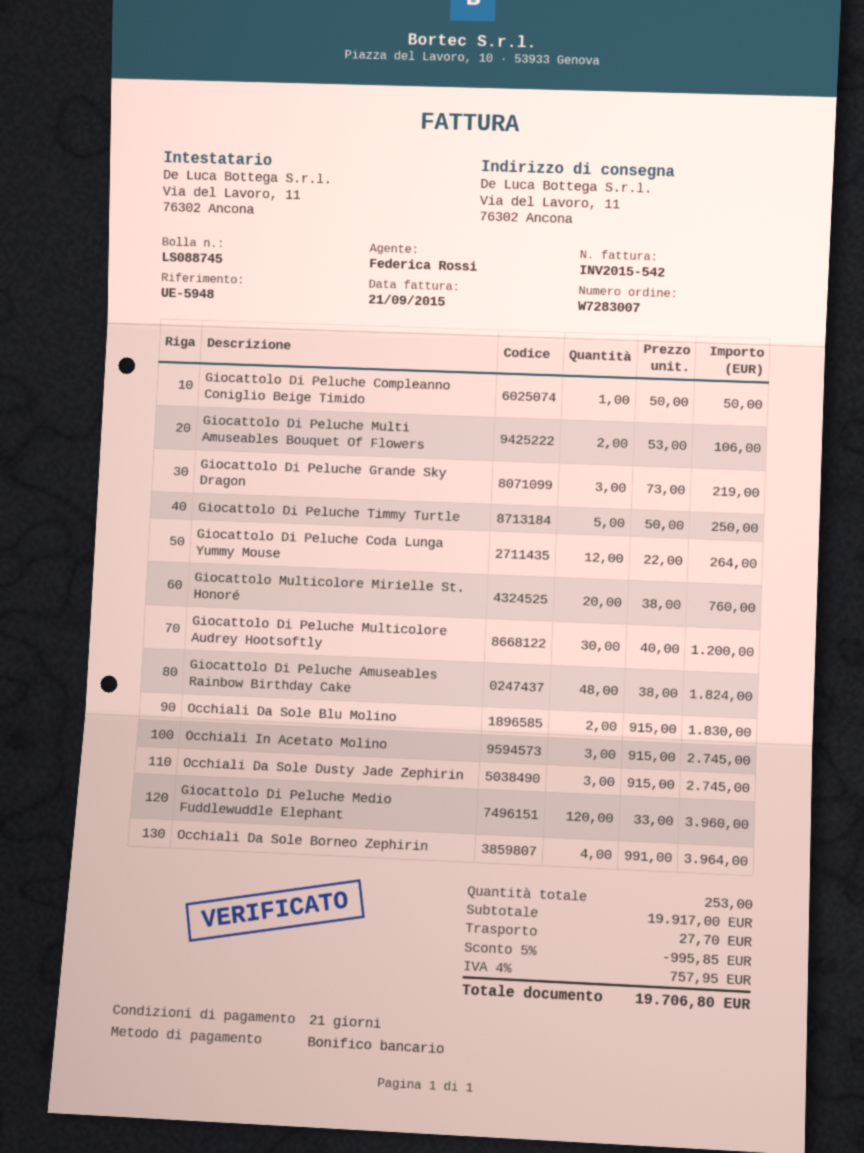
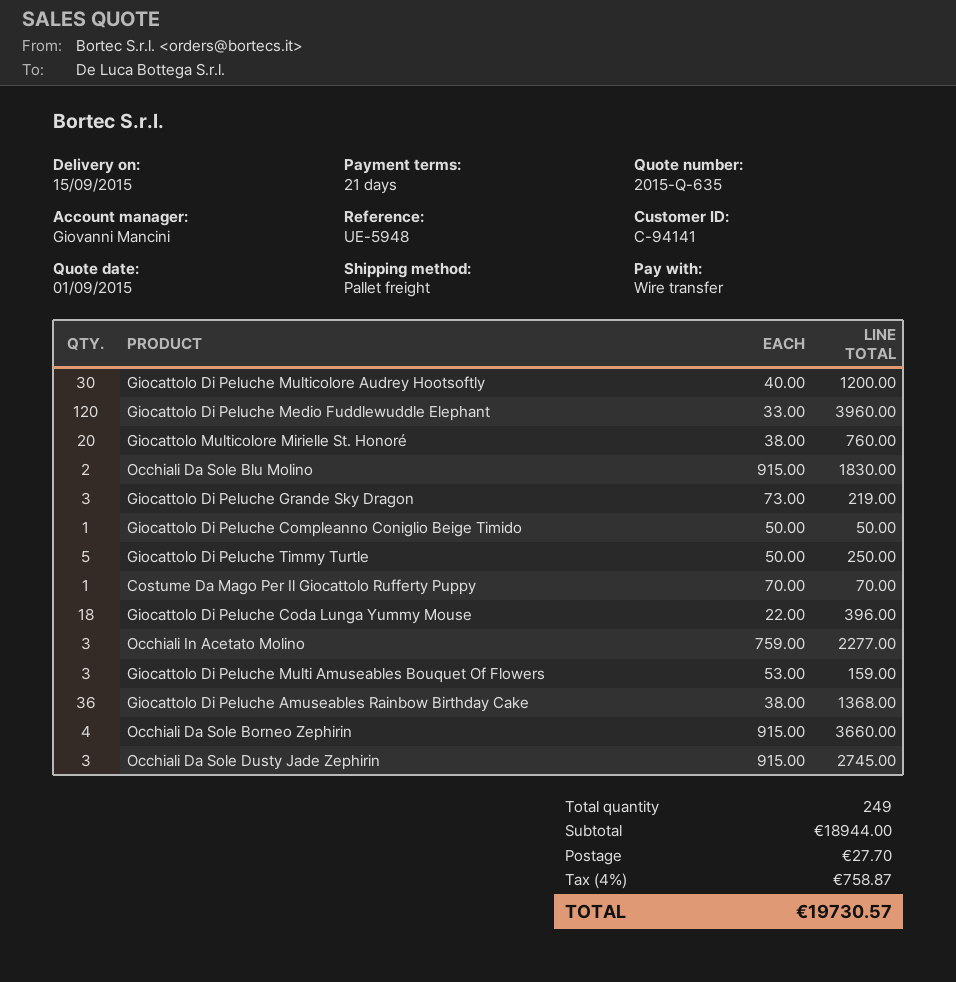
sales rep: Federica Rossi -> Giovanni Mancini
Giocattolo Di Peluche Multi Amuseables Bouquet Of Flowers: 2 x 53.00 = 106.00 -> 3 x 53.00 = 159.00
Giocattolo Di Peluche Coda Lunga Yummy Mouse: 12 x 22.00 = 264.00 -> 18 x 22.00 = 396.00
Giocattolo Di Peluche Amuseables Rainbow Birthday Cake: 48 x 38.00 = 1824.00 -> 36 x 38.00 = 1368.00
Occhiali In Acetato Molino: 3 x 915.00 = 2745.00 -> 3 x 759.00 = 2277.00
Occhiali Da Sole Borneo Zephirin: 4 x 991.00 = 3964.00 -> 4 x 915.00 = 3660.00
Costume Da Mago Per Il Giocattolo Rufferty Puppy: none -> 1 x 70.00 = 70.00
total quantity: 253 -> 249
subtotal: 19917.00 -> 18944.00
discount: 5% = 995.85 -> none
tax: 4% = 757.95 -> 4% = 758.87
total: 19706.80 -> 19730.57

